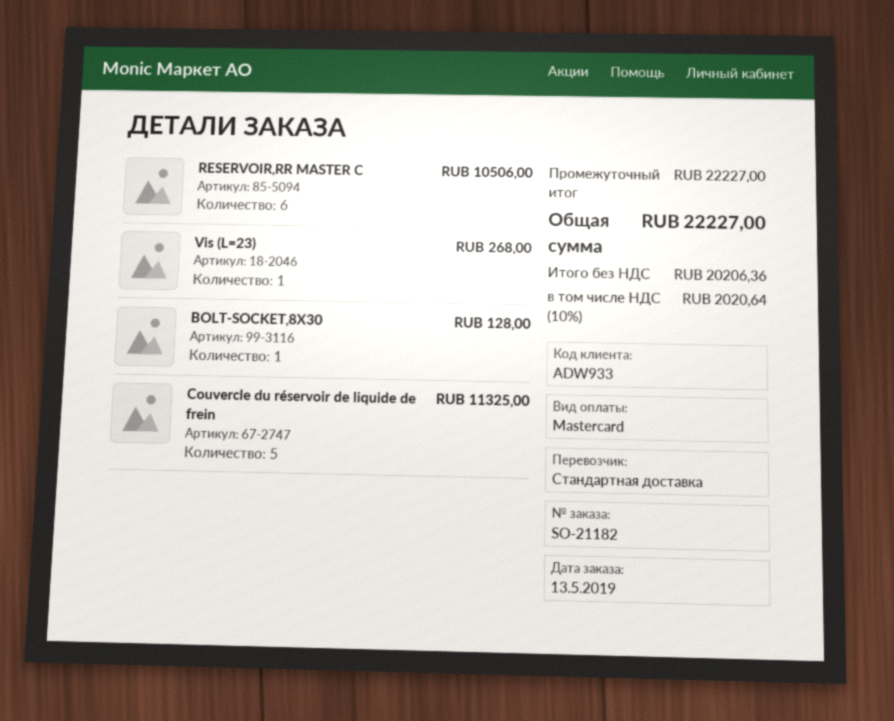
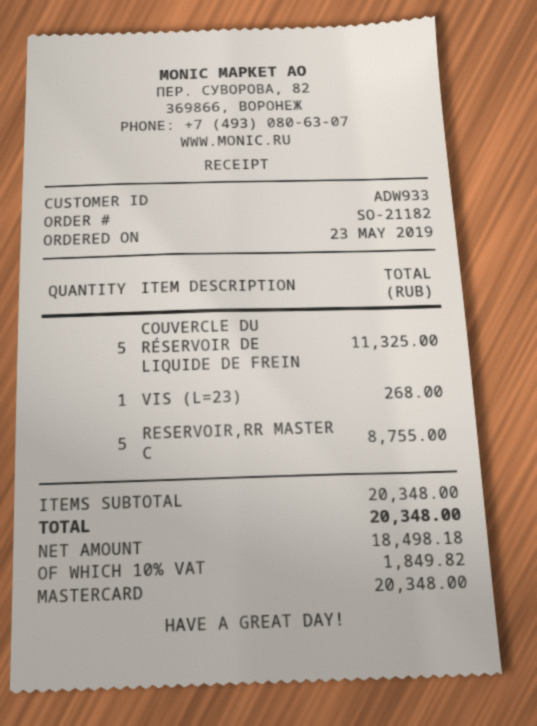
order date: 2019-05-13 -> 2019-05-23
RESERVOIR,RR MASTER C: 6 for 10506.00 -> 5 for 8755.00
BOLT-SOCKET,8X30: 1 for 128.00 -> none
subtotal: 22227.00 -> 20348.00
net: 20206.36 -> 18498.18
tax: 10% = 2020.64 -> 10% = 1849.82
total: 22227.00 -> 20348.00

